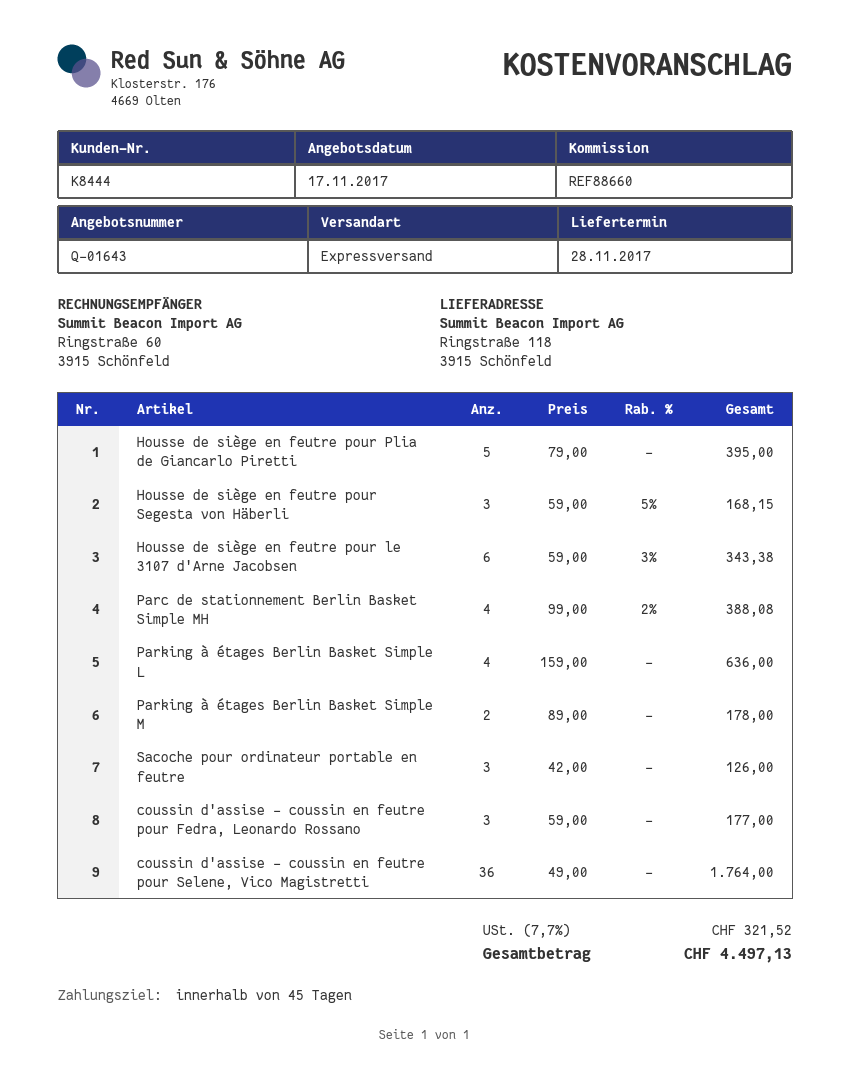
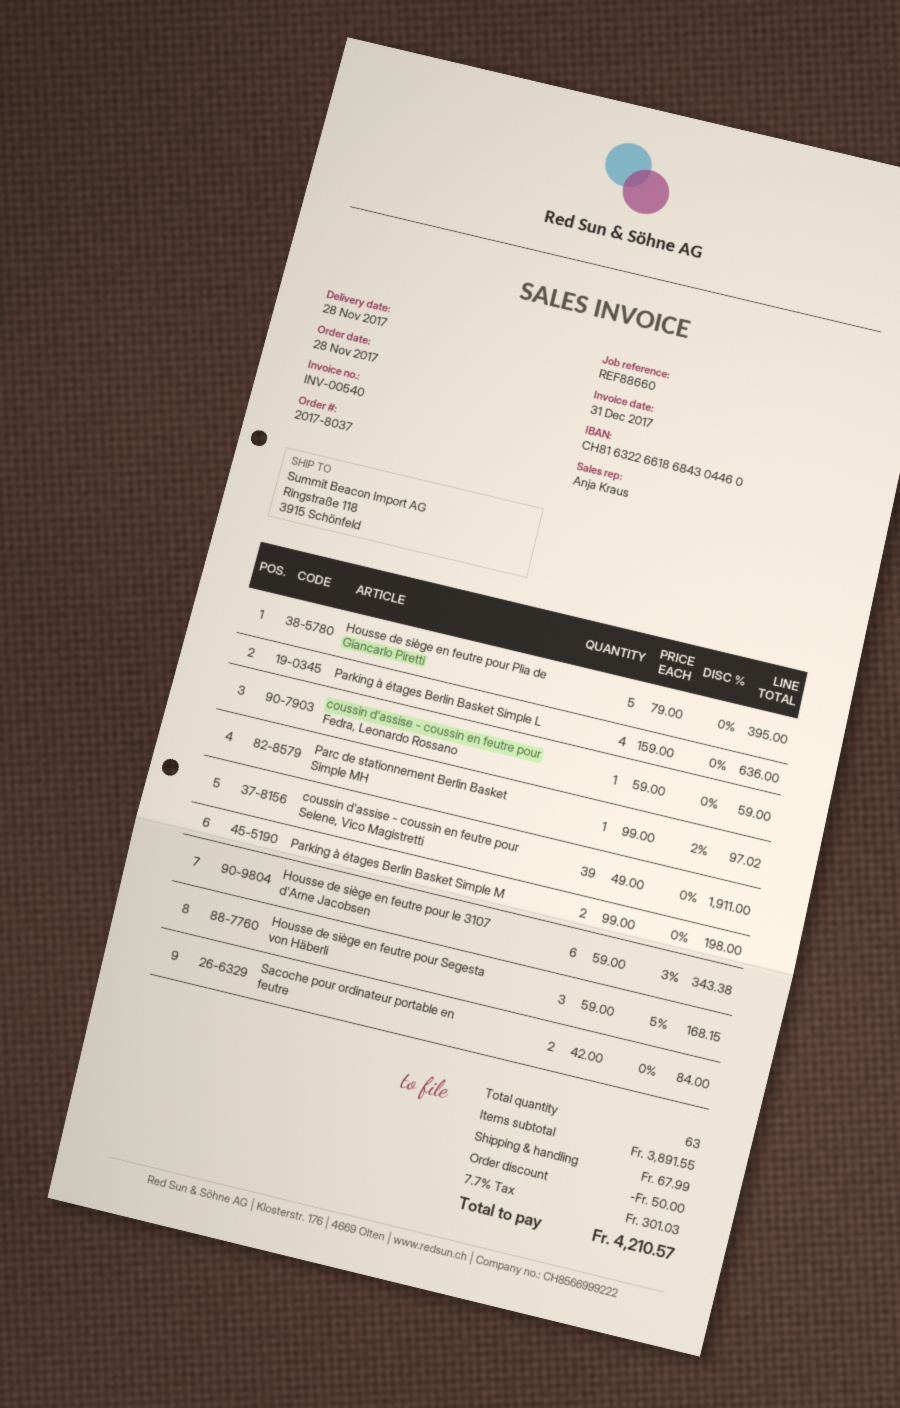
Parc de stationnement Berlin Basket Simple MH: 4 x 99.00 - 2% = 388.08 -> 1 x 99.00 - 2% = 97.02
Parking à étages Berlin Basket Simple M: 2 x 89.00 = 178.00 -> 2 x 99.00 = 198.00
Sacoche pour ordinateur portable en feutre: 3 x 42.00 = 126.00 -> 2 x 42.00 = 84.00
coussin d'assise - coussin en feutre pour Fedra, Leonardo Rossano: 3 x 59.00 = 177.00 -> 1 x 59.00 = 59.00
coussin d'assise - coussin en feutre pour Selene, Vico Magistretti: 36 x 49.00 = 1764.00 -> 39 x 49.00 = 1911.00
discount: none -> 50.00
shipping: none -> 67.99
tax: 7.7% = 321.52 -> 7.7% = 301.03
total: 4497.13 -> 4210.57

